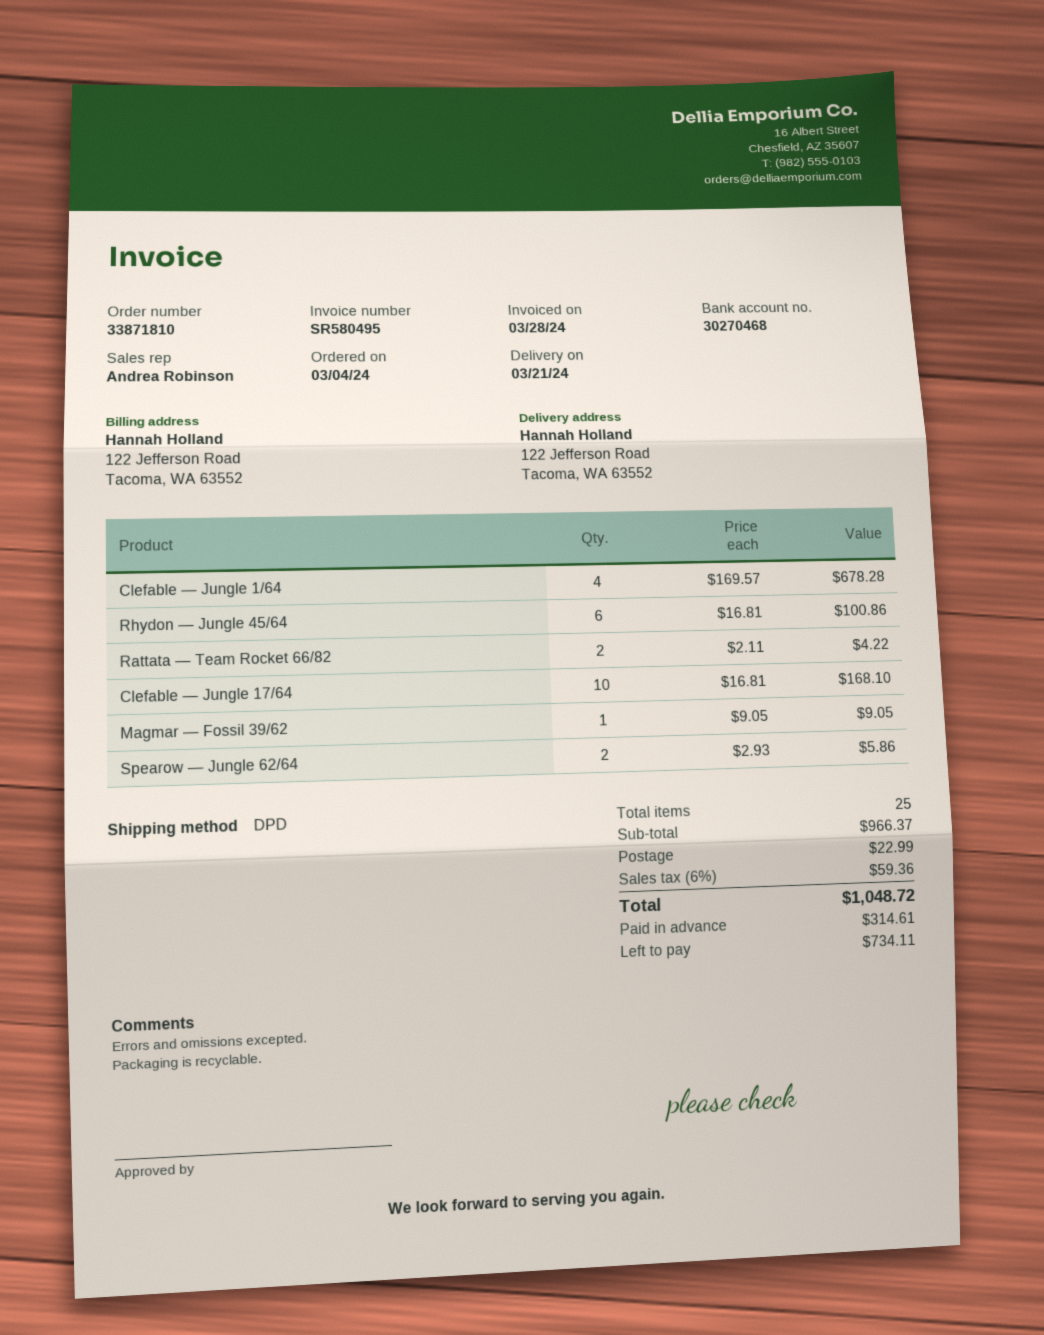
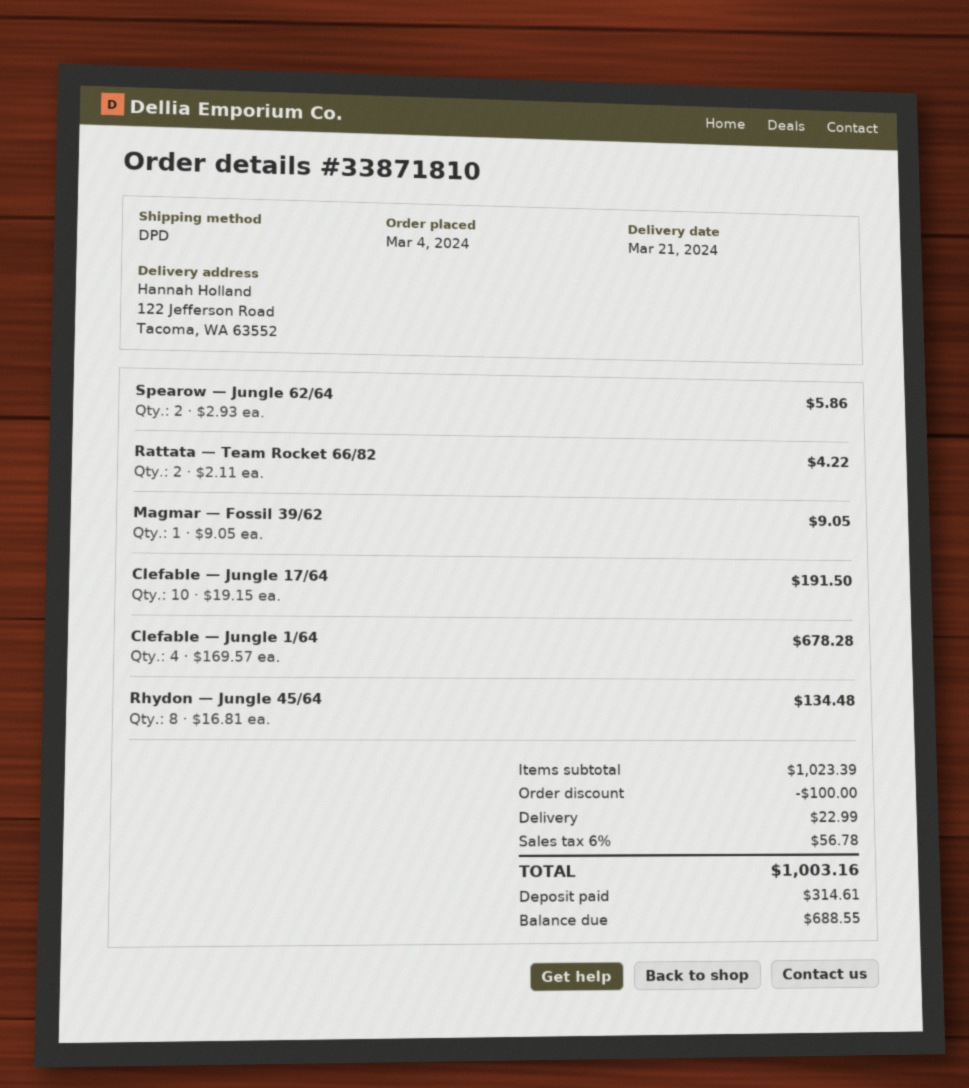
Rhydon — Jungle 45/64: 6 x 16.81 = 100.86 -> 8 x 16.81 = 134.48
Clefable — Jungle 17/64: 10 x 16.81 = 168.10 -> 10 x 19.15 = 191.50
subtotal: 966.37 -> 1023.39
discount: none -> 100.00
tax: 6% = 59.36 -> 6% = 56.78
total: 1048.72 -> 1003.16
balance: 734.11 -> 688.55

